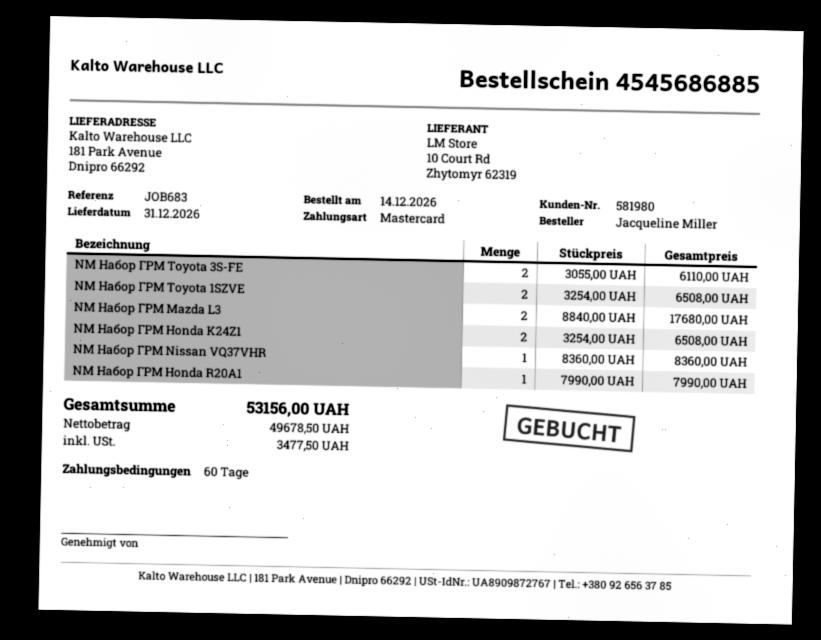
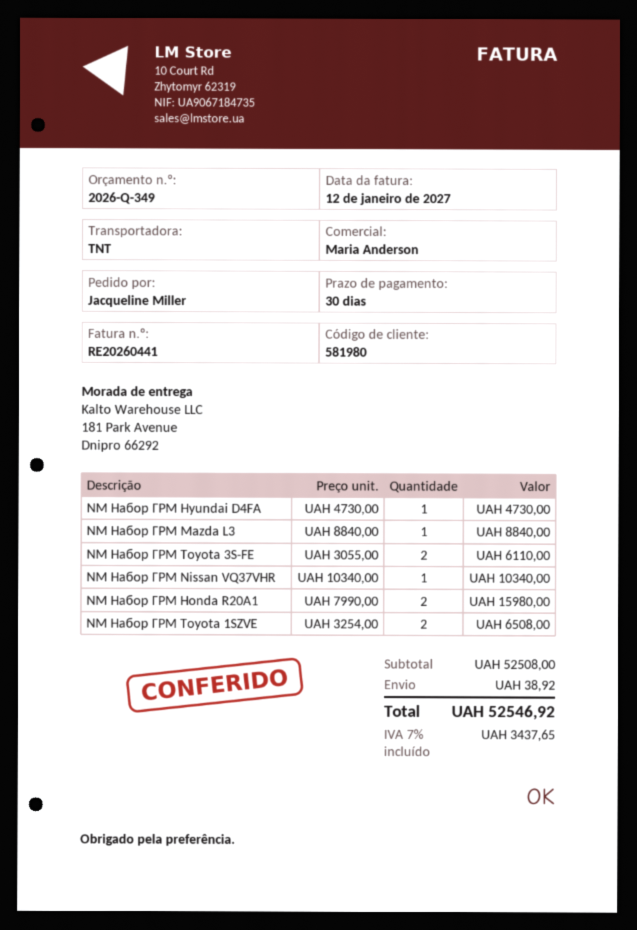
payment terms: 60 days -> 30 days
NM Набор ГРМ Mazda L3: 2 x 8840.00 = 17680.00 -> 1 x 8840.00 = 8840.00
NM Набор ГРМ Honda K24Z1: 2 x 3254.00 = 6508.00 -> none
NM Набор ГРМ Nissan VQ37VHR: 1 x 8360.00 = 8360.00 -> 1 x 10340.00 = 10340.00
NM Набор ГРМ Honda R20A1: 1 x 7990.00 = 7990.00 -> 2 x 7990.00 = 15980.00
NM Набор ГРМ Hyundai D4FA: none -> 1 x 4730.00 = 4730.00
shipping: none -> 38.92
tax: 3477.50 -> 3437.65
total: 53156.00 -> 52546.92

